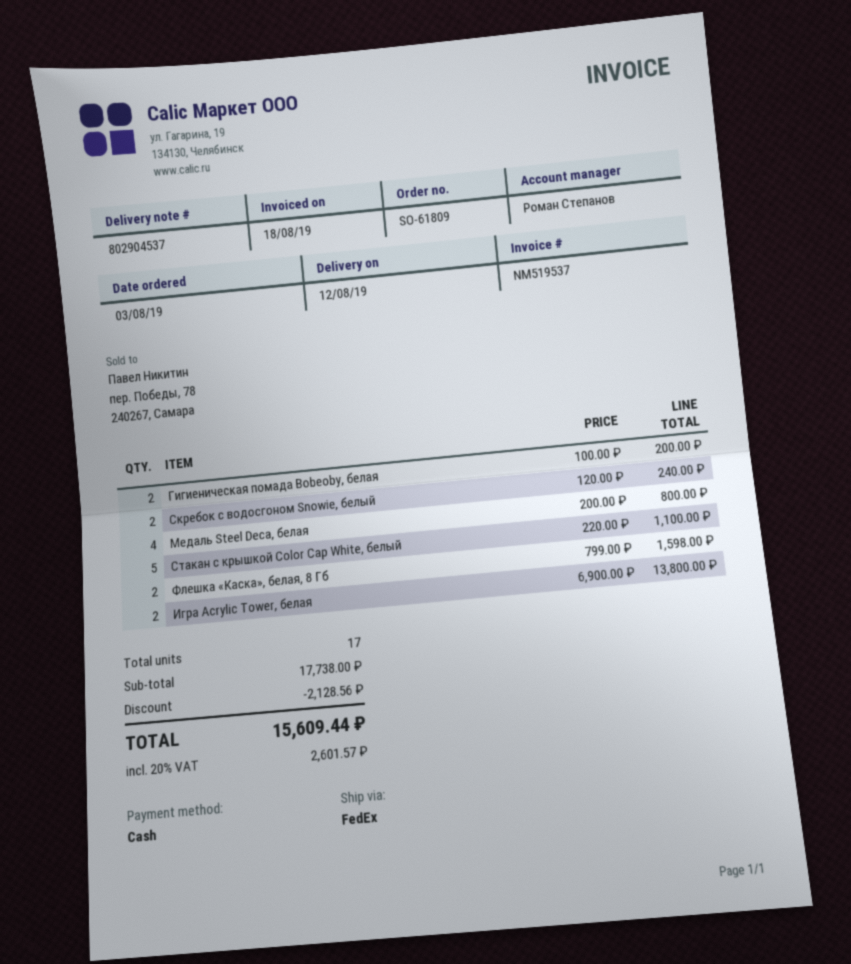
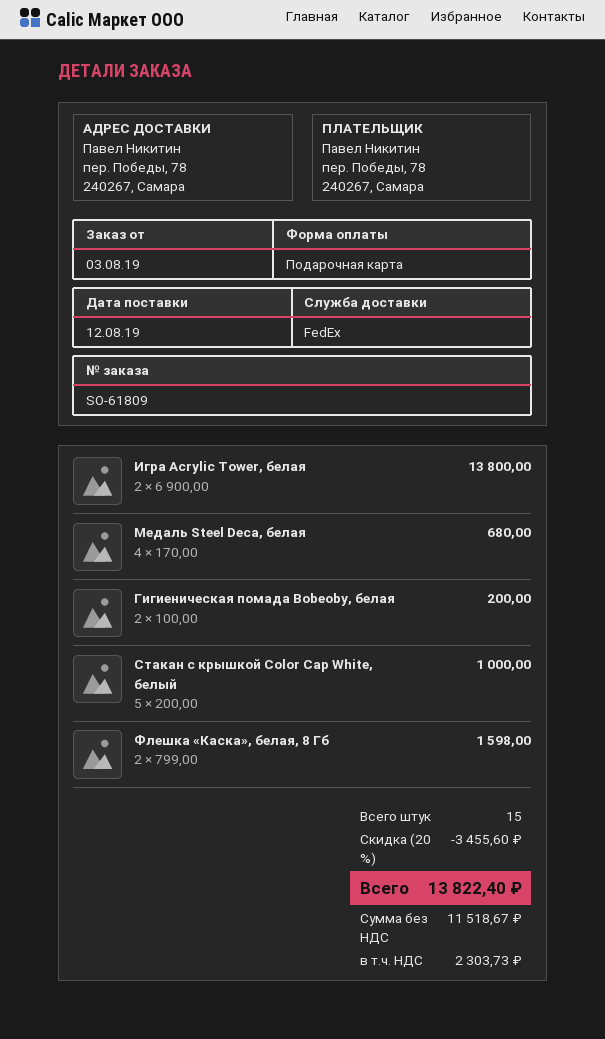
payment method: cash -> gift card
Скребок с водосгоном Snowie, белый: 2 x 120.00 = 240.00 -> none
Медаль Steel Deca, белая: 4 x 200.00 = 800.00 -> 4 x 170.00 = 680.00
Стакан с крышкой Color Cap White, белый: 5 x 220.00 = 1100.00 -> 5 x 200.00 = 1000.00
total quantity: 17 -> 15
discount: 2128.56 -> 3455.60
tax: 2601.57 -> 2303.73
total: 15609.44 -> 13822.40

